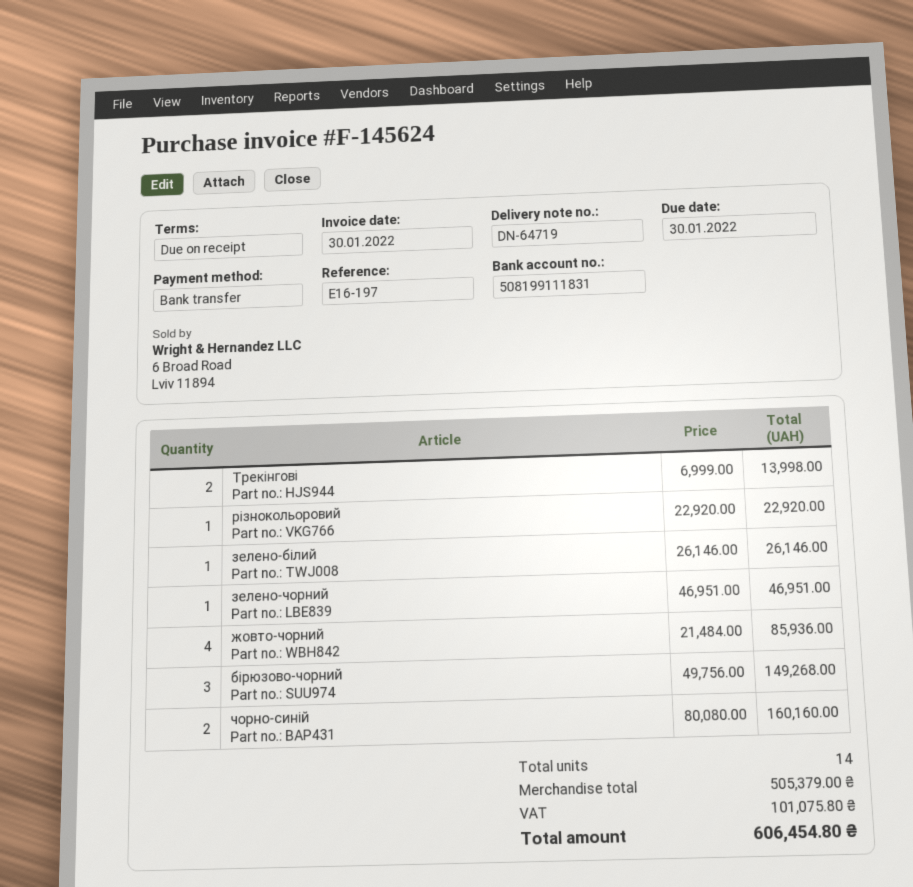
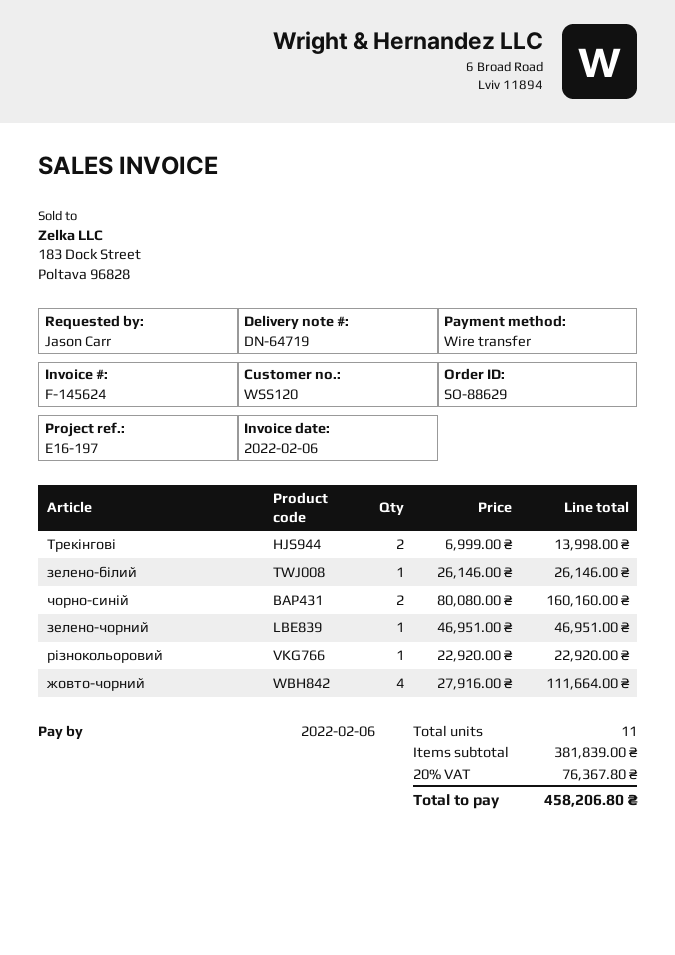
invoice date: 2022-01-30 -> 2022-02-06
due date: 2022-01-30 -> 2022-02-06
жовто-чорний: 4 x 21484.00 = 85936.00 -> 4 x 27916.00 = 111664.00
бірюзово-чорний: 3 x 49756.00 = 149268.00 -> none
total quantity: 14 -> 11
subtotal: 505379.00 -> 381839.00
tax: 101075.80 -> 76367.80
total: 606454.80 -> 458206.80

